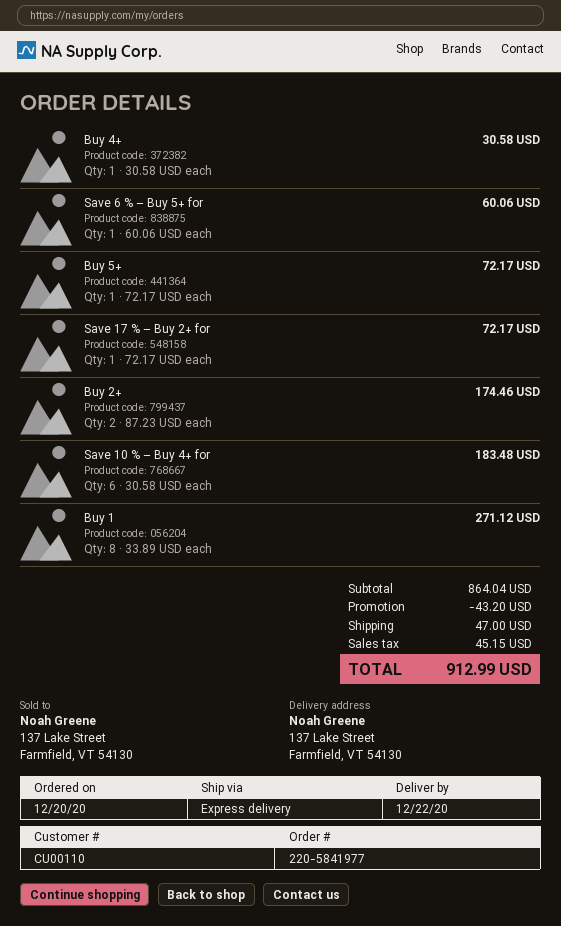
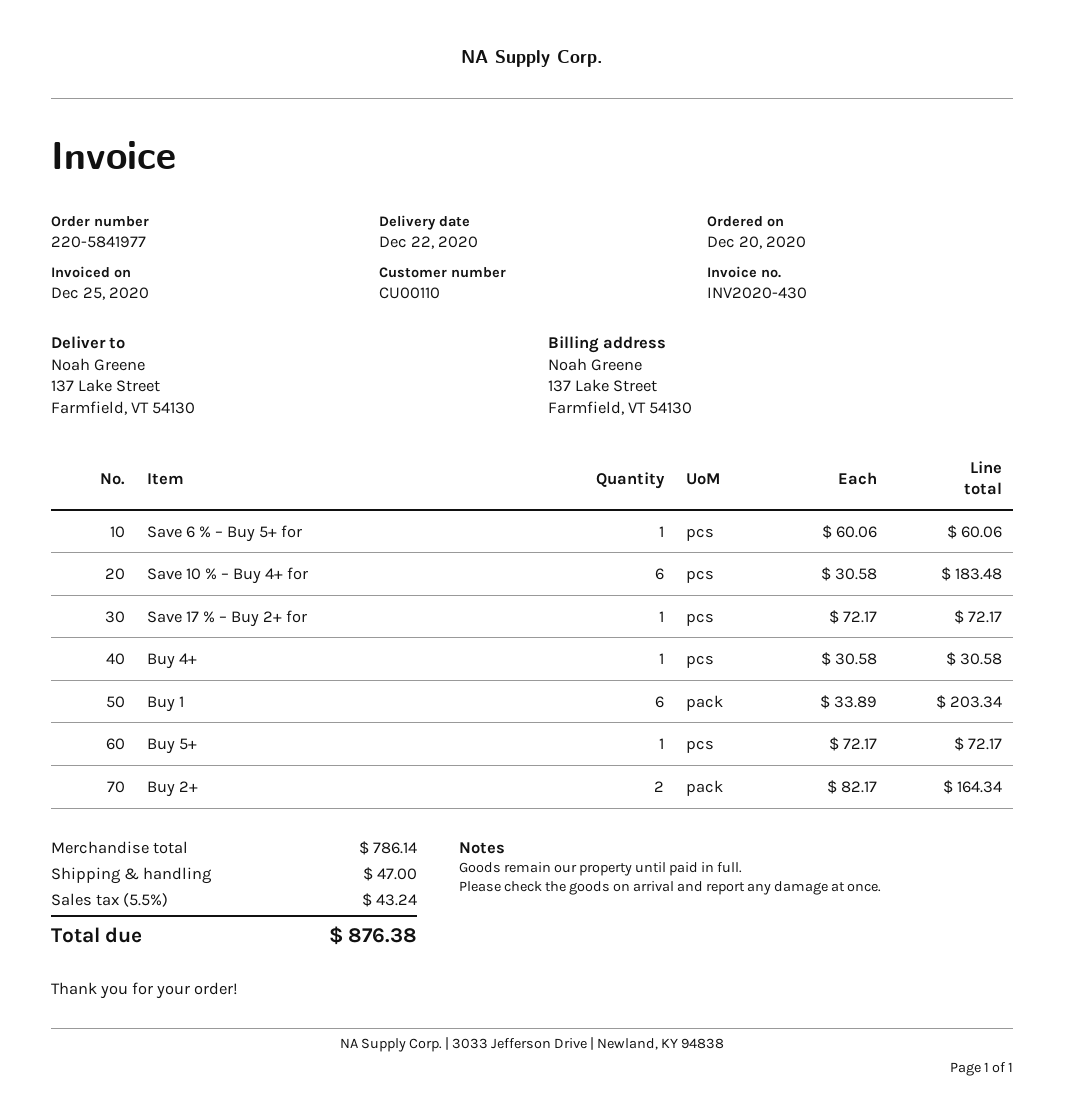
Buy 2+: 2 x 87.23 = 174.46 -> 2 x 82.17 = 164.34
Buy 1: 8 x 33.89 = 271.12 -> 6 x 33.89 = 203.34
subtotal: 864.04 -> 786.14
discount: 43.20 -> none
tax: 45.15 -> 43.24
total: 912.99 -> 876.38

